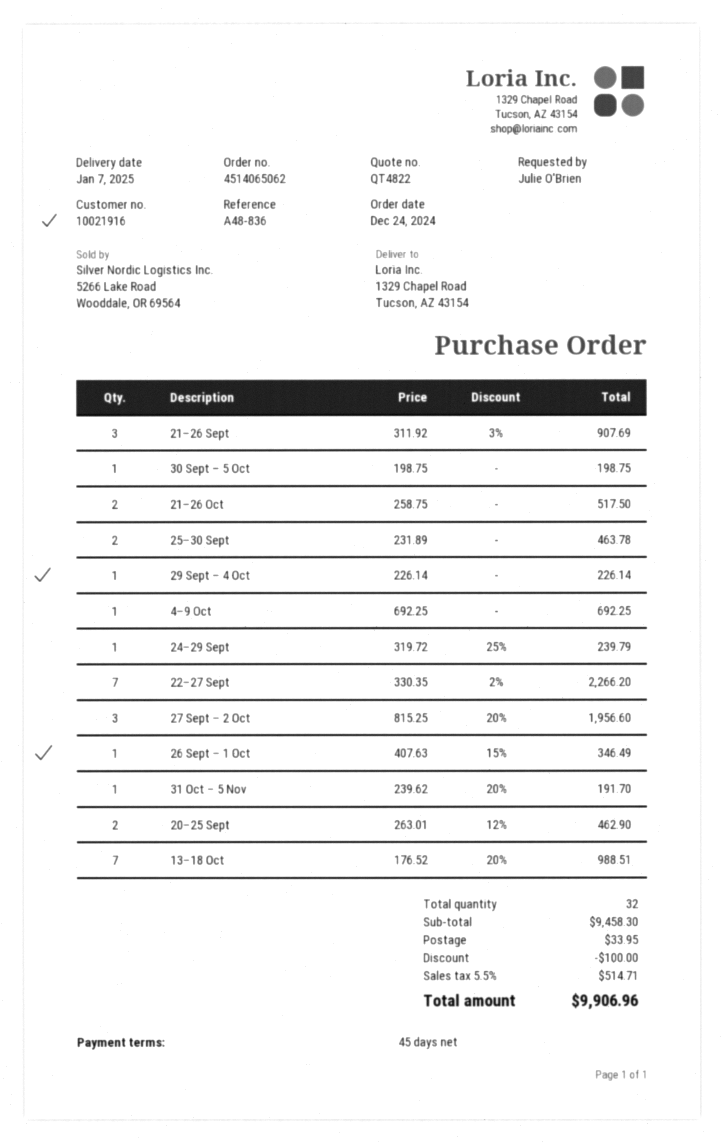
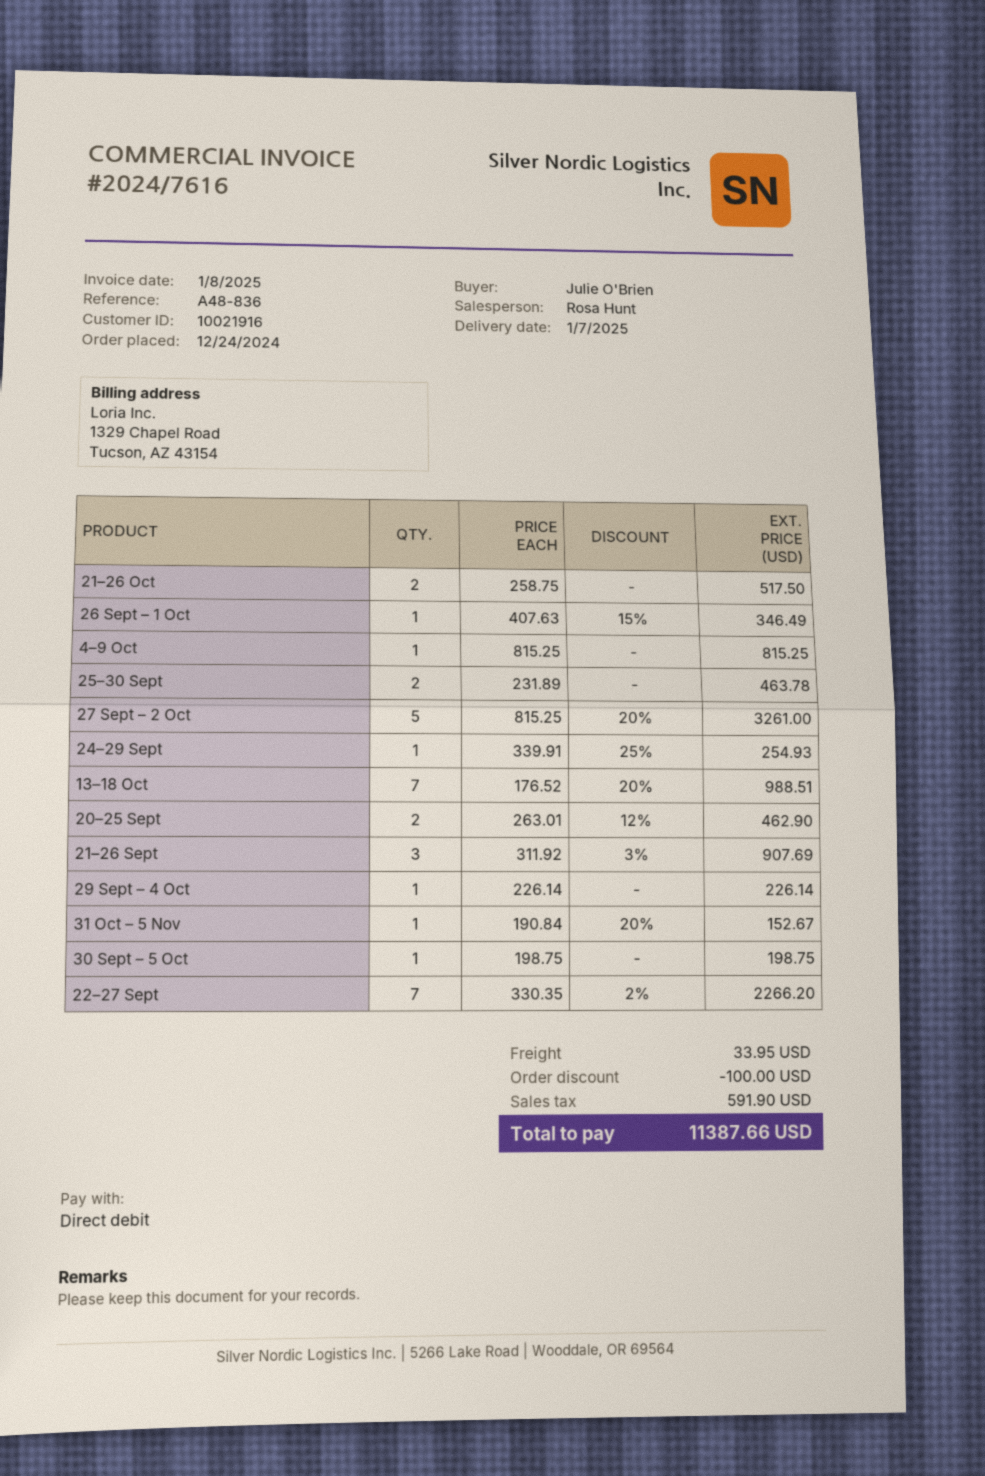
4–9 Oct: 1 x 692.25 = 692.25 -> 1 x 815.25 = 815.25
24–29 Sept: 1 x 319.72 - 25% = 239.79 -> 1 x 339.91 - 25% = 254.93
27 Sept – 2 Oct: 3 x 815.25 - 20% = 1956.60 -> 5 x 815.25 - 20% = 3261.00
31 Oct – 5 Nov: 1 x 239.62 - 20% = 191.70 -> 1 x 190.84 - 20% = 152.67
tax: 514.71 -> 591.90
total: 9906.96 -> 11387.66

